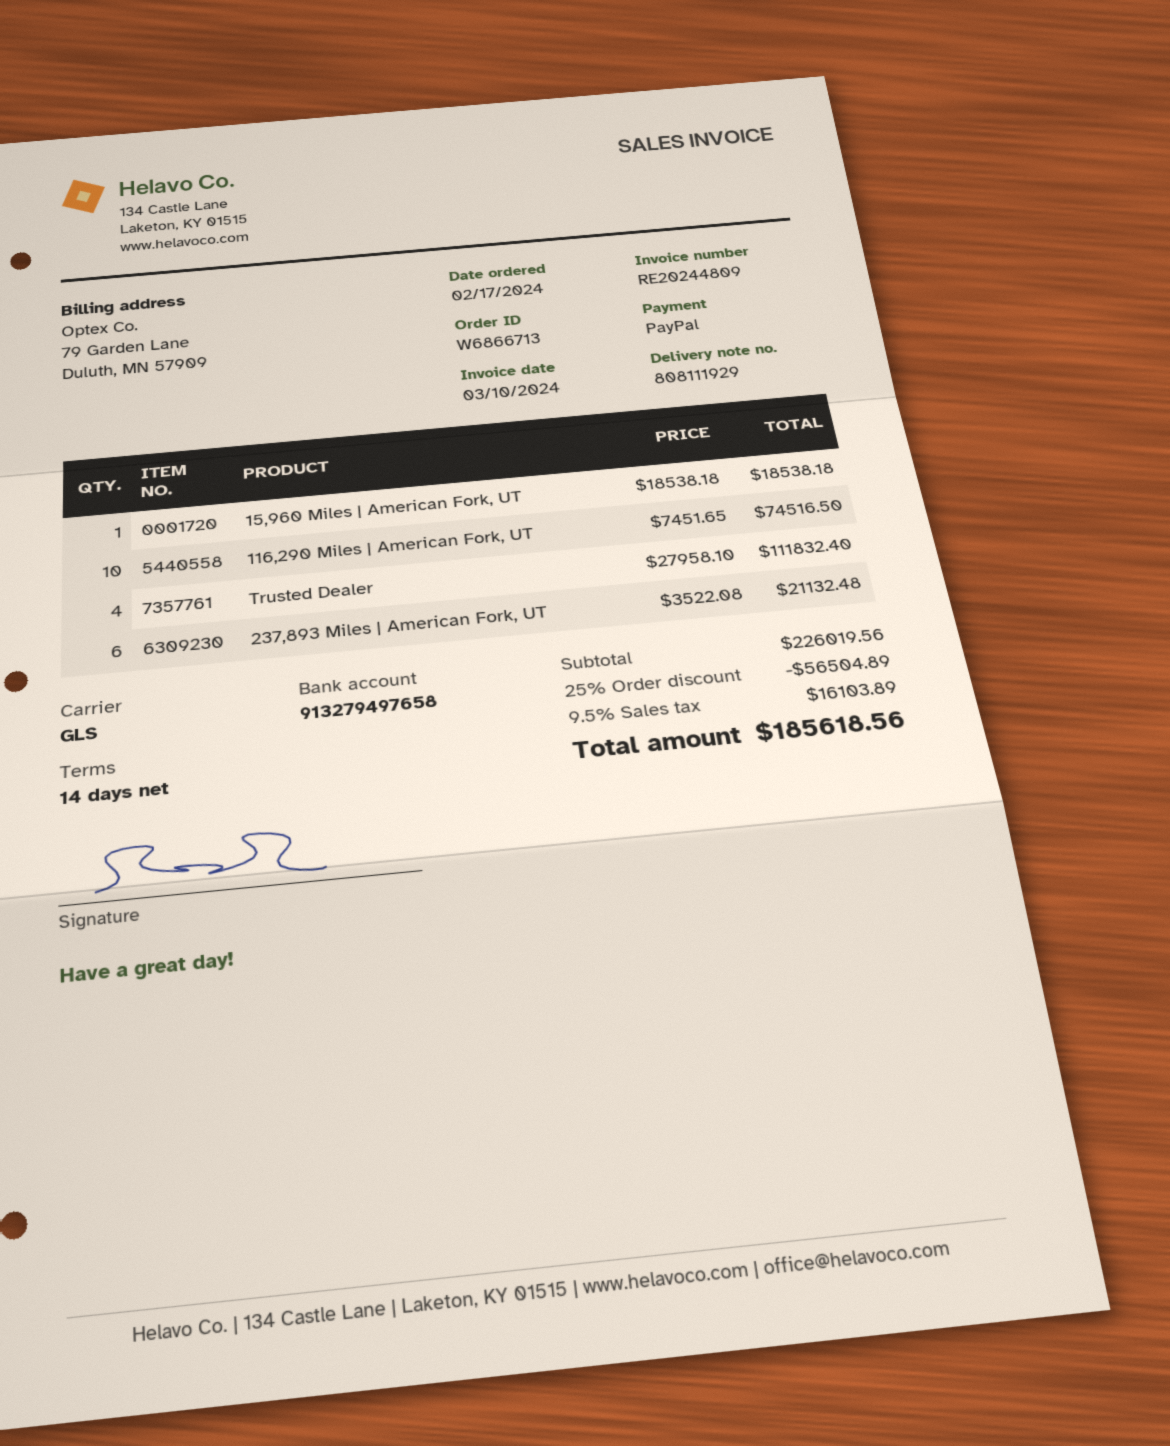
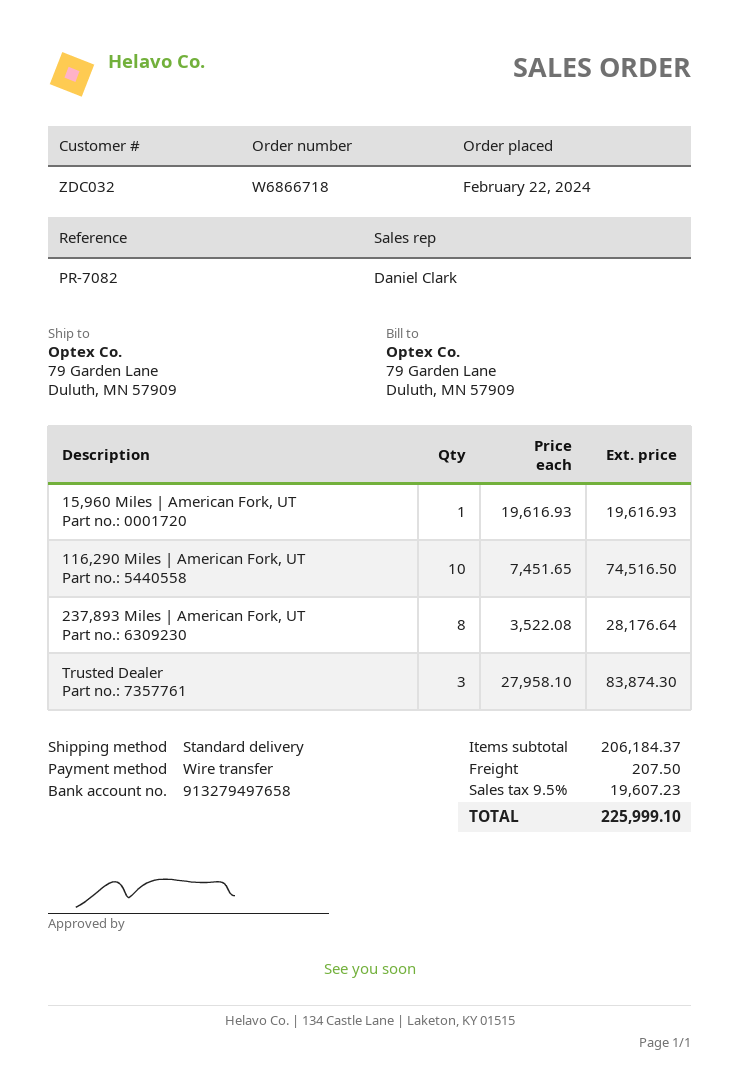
order number: W6866713 -> W6866718
order date: 2024-02-17 -> 2024-02-22
payment method: PayPal -> bank transfer
shipping method: GLS -> standard
15,960 Miles | American Fork, UT: 1 x 18538.18 = 18538.18 -> 1 x 19616.93 = 19616.93
Trusted Dealer: 4 x 27958.10 = 111832.40 -> 3 x 27958.10 = 83874.30
237,893 Miles | American Fork, UT: 6 x 3522.08 = 21132.48 -> 8 x 3522.08 = 28176.64
subtotal: 226019.56 -> 206184.37
discount: 25% = 56504.89 -> none
shipping: none -> 207.50
tax: 9.5% = 16103.89 -> 9.5% = 19607.23
total: 185618.56 -> 225999.10

